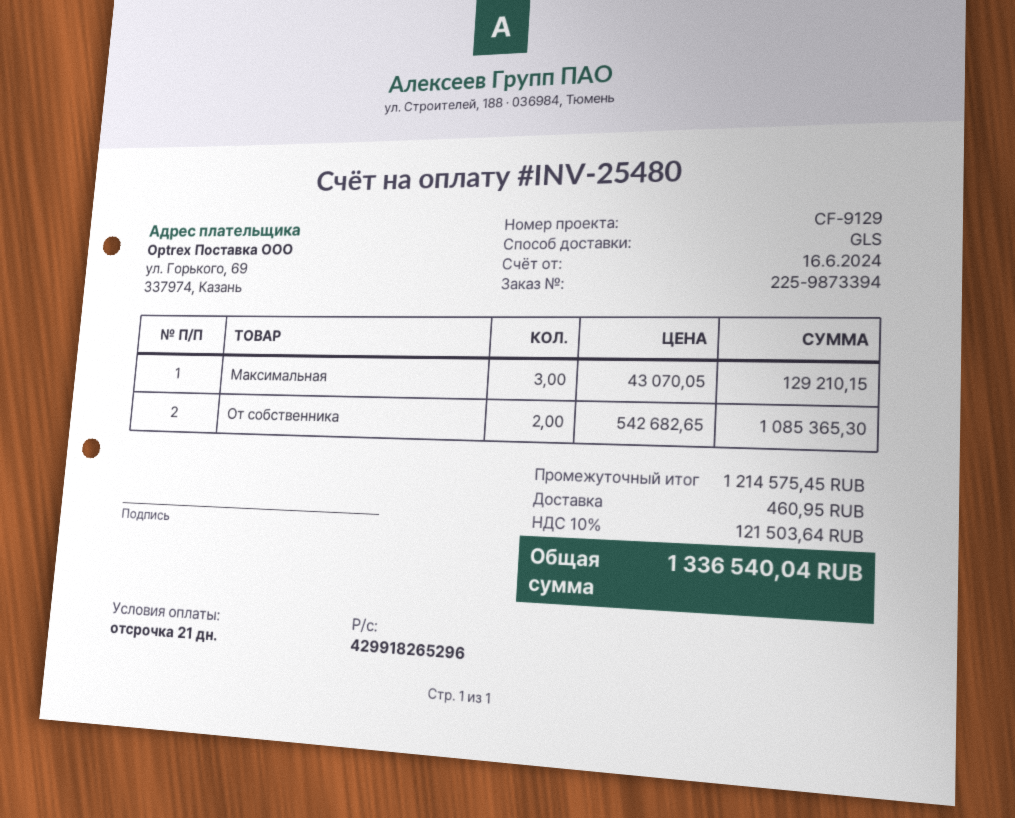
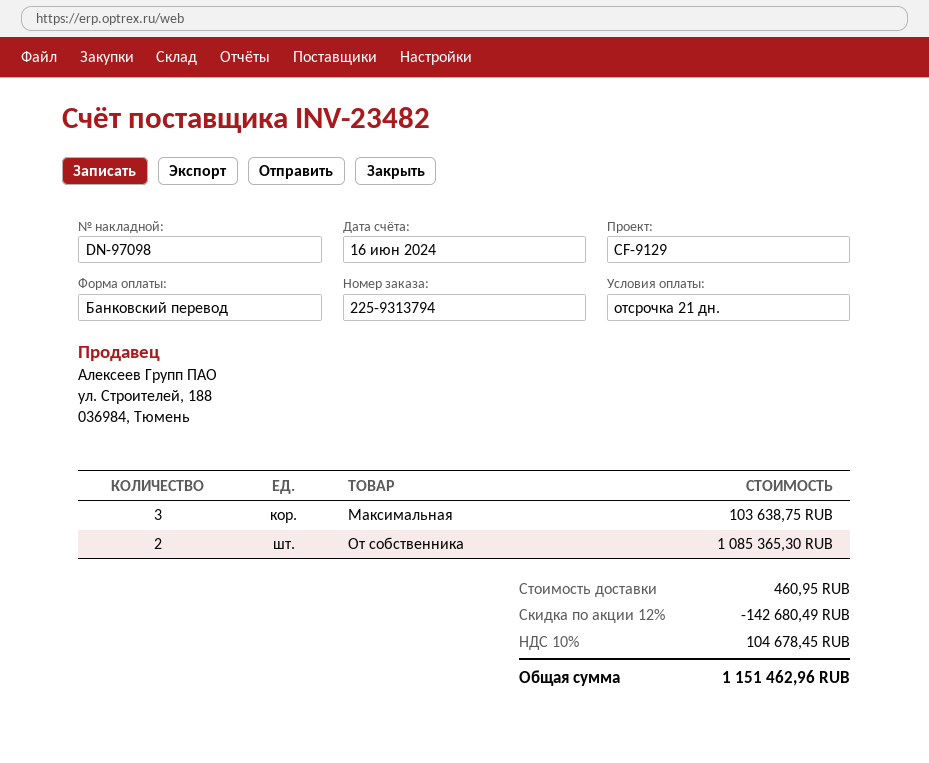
order number: 225-9873394 -> 225-9313794
invoice number: INV-25480 -> INV-23482
Максимальная: 3 for 129210.15 -> 3 for 103638.75
discount: none -> 12% = 142680.49
tax: 10% = 121503.64 -> 10% = 104678.45
total: 1336540.04 -> 1151462.96

